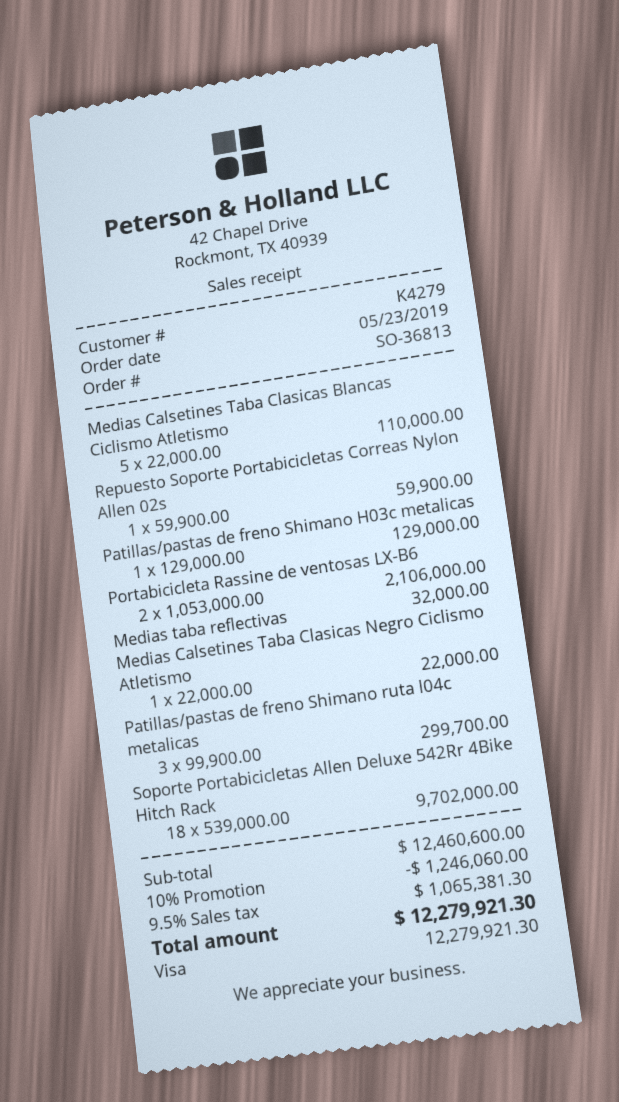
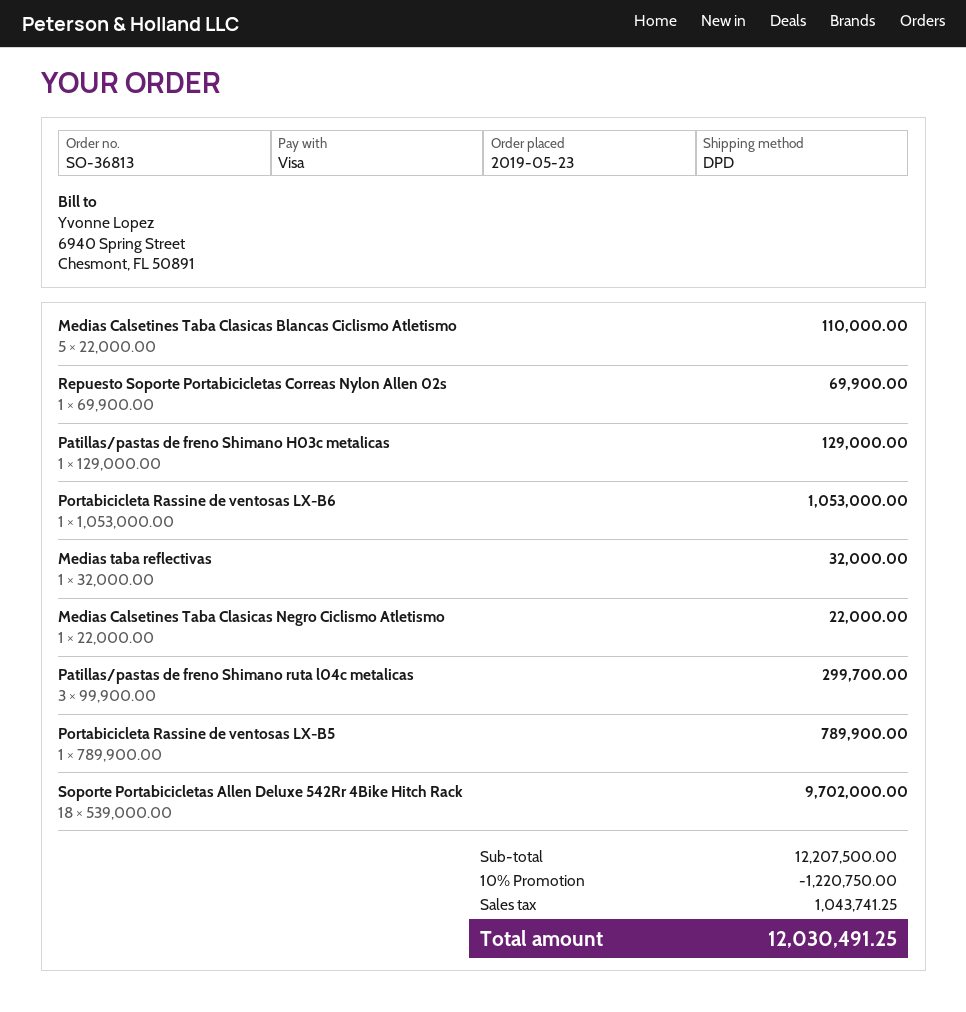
Repuesto Soporte Portabicicletas Correas Nylon Allen 02s: 1 x 59900.00 = 59900.00 -> 1 x 69900.00 = 69900.00
Portabicicleta Rassine de ventosas LX-B6: 2 x 1053000.00 = 2106000.00 -> 1 x 1053000.00 = 1053000.00
Portabicicleta Rassine de ventosas LX-B5: none -> 1 x 789900.00 = 789900.00
subtotal: 12460600.00 -> 12207500.00
discount: 10% = 1246060.00 -> 10% = 1220750.00
tax: 1065381.30 -> 1043741.25
total: 12279921.30 -> 12030491.25

